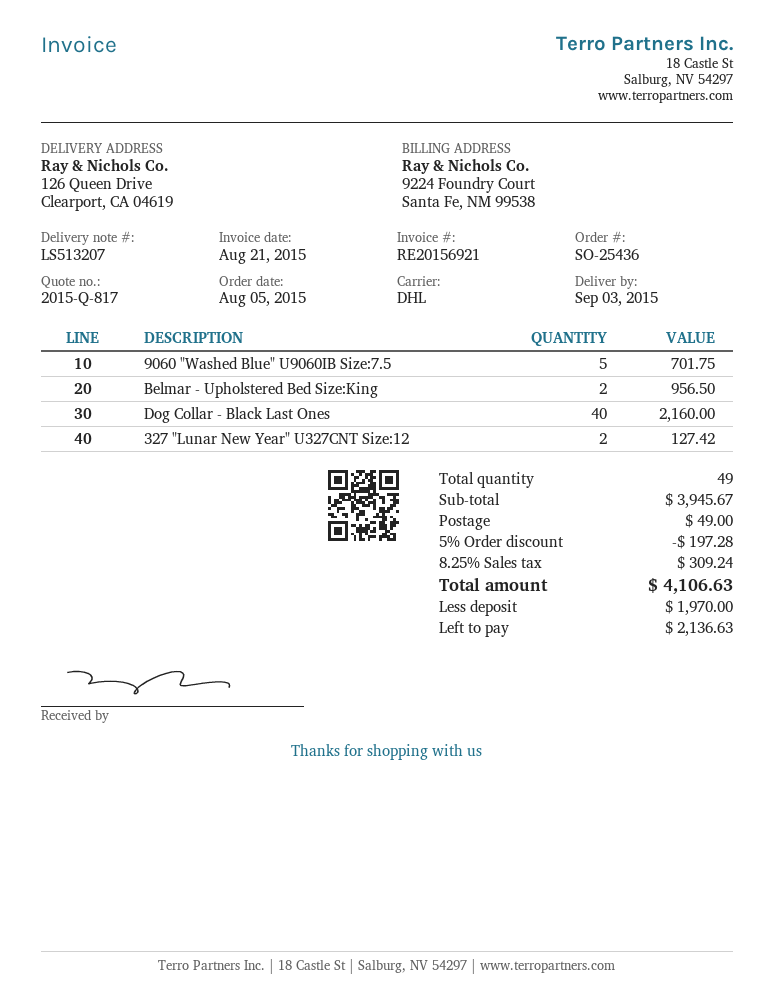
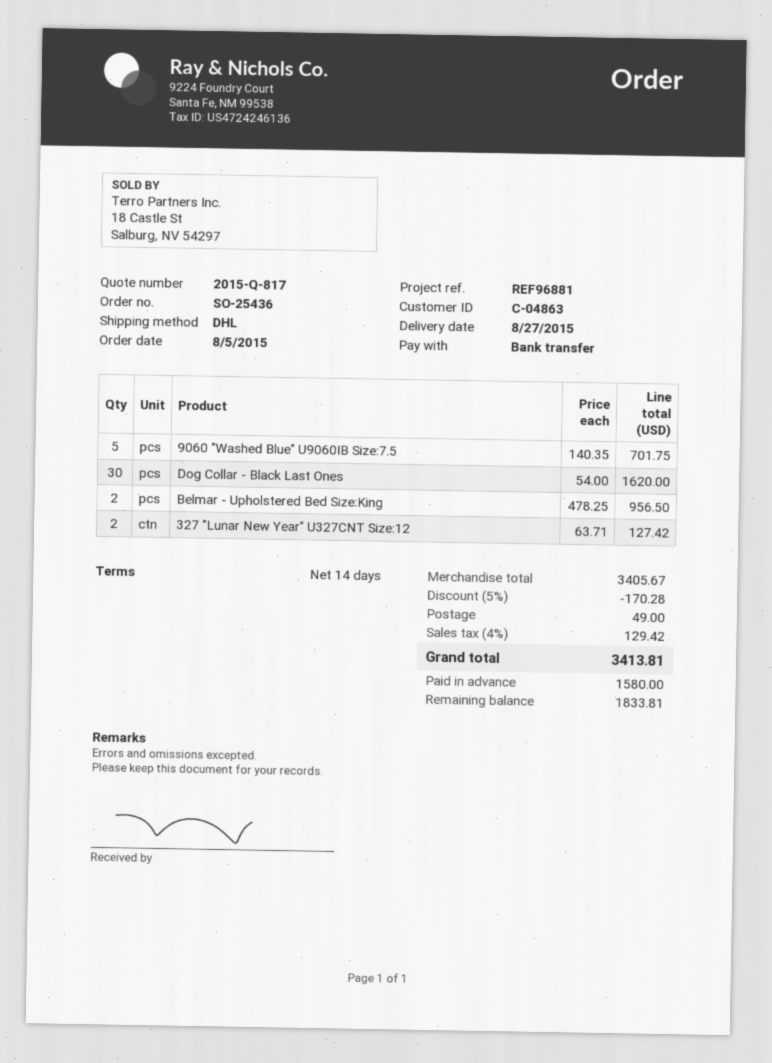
delivery date: 2015-09-03 -> 2015-08-27
Dog Collar - Black Last Ones: 40 for 2160.00 -> 30 for 1620.00
subtotal: 3945.67 -> 3405.67
discount: 5% = 197.28 -> 5% = 170.28
tax: 8.25% = 309.24 -> 4% = 129.42
total: 4106.63 -> 3413.81
deposit: 1970.00 -> 1580.00
balance: 2136.63 -> 1833.81

